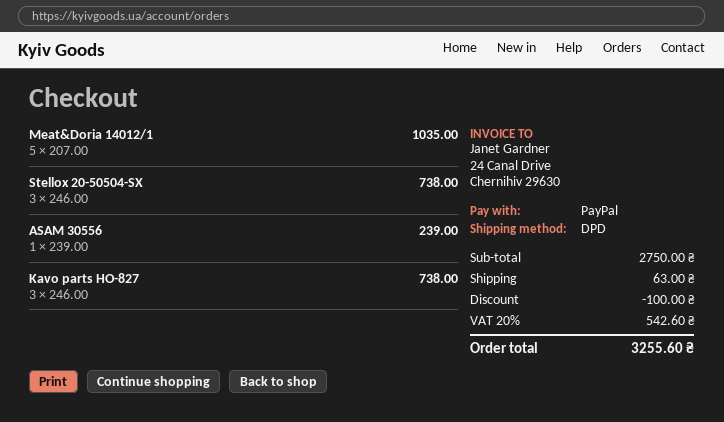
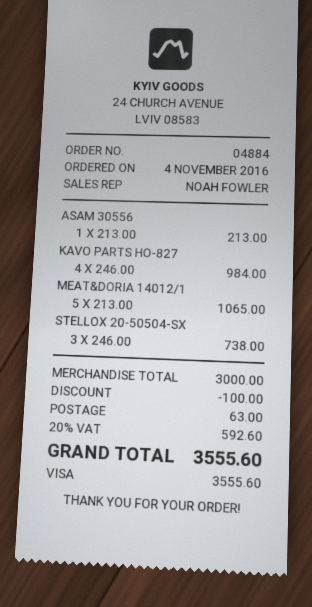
payment method: PayPal -> Visa
Meat&Doria 14012/1: 5 x 207.00 = 1035.00 -> 5 x 213.00 = 1065.00
ASAM 30556: 1 x 239.00 = 239.00 -> 1 x 213.00 = 213.00
Kavo parts HO-827: 3 x 246.00 = 738.00 -> 4 x 246.00 = 984.00
subtotal: 2750.00 -> 3000.00
tax: 20% = 542.60 -> 20% = 592.60
total: 3255.60 -> 3555.60

